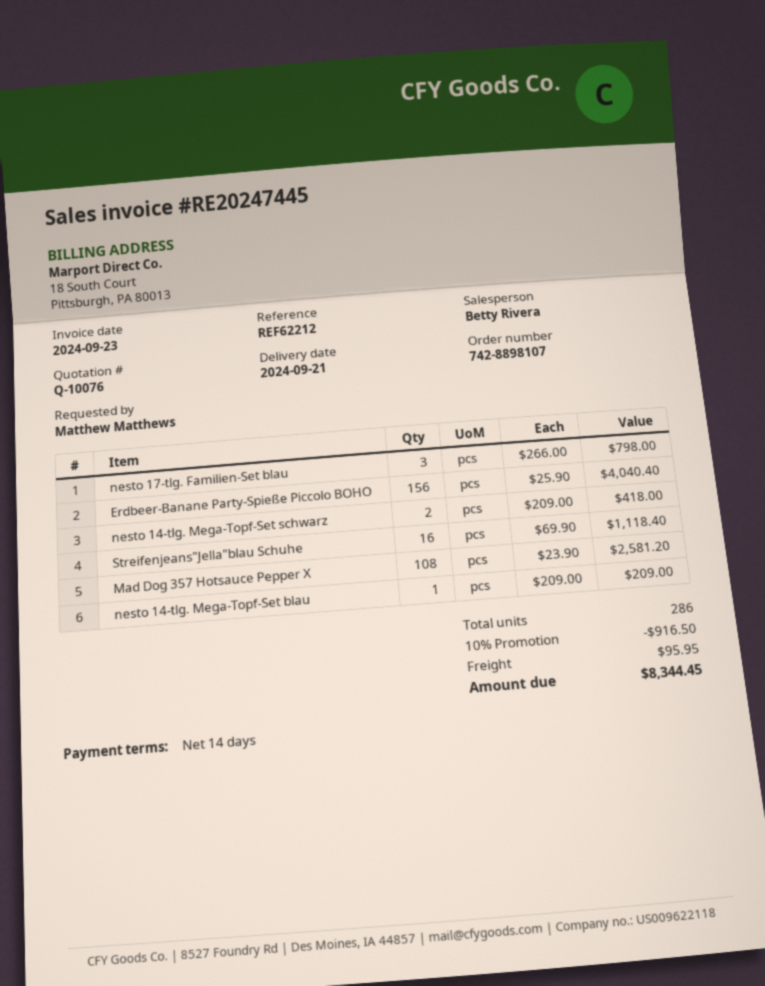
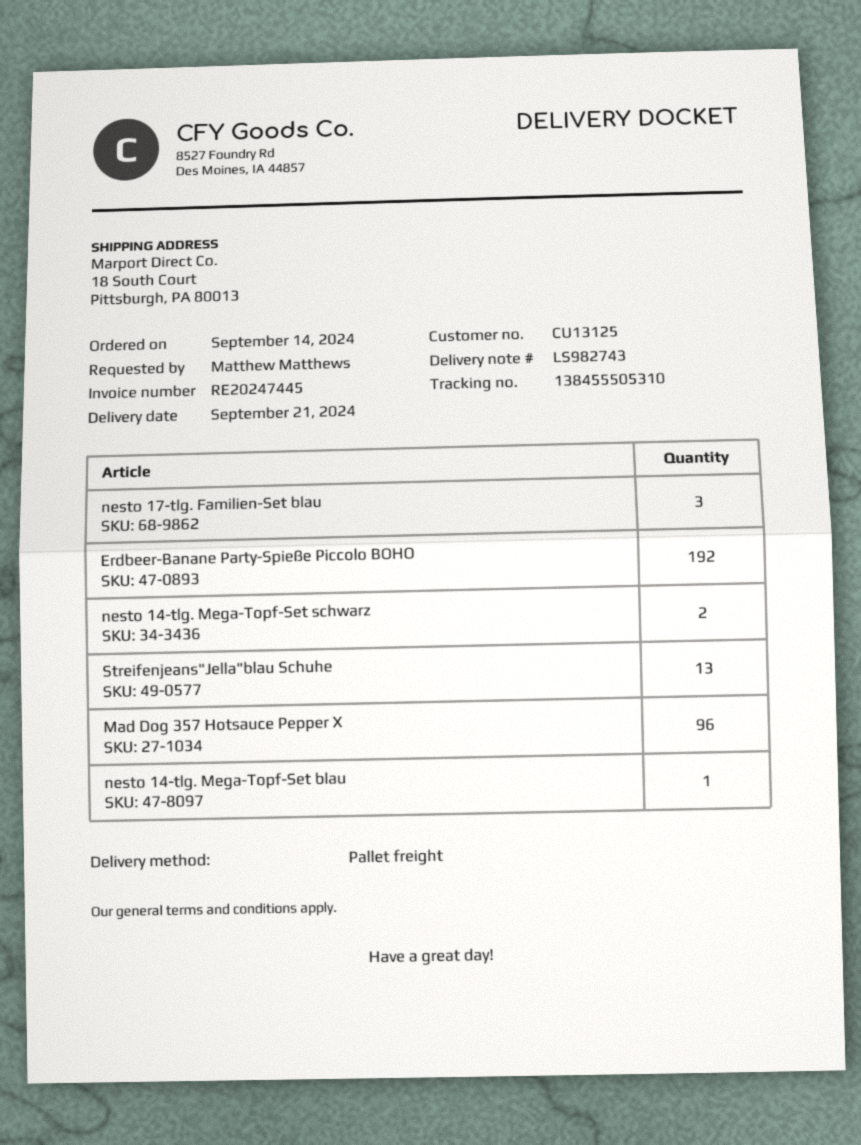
Erdbeer-Banane Party-Spieße Piccolo BOHO: 156 -> 192
Streifenjeans"Jella"blau Schuhe: 16 -> 13
Mad Dog 357 Hotsauce Pepper X: 108 -> 96

